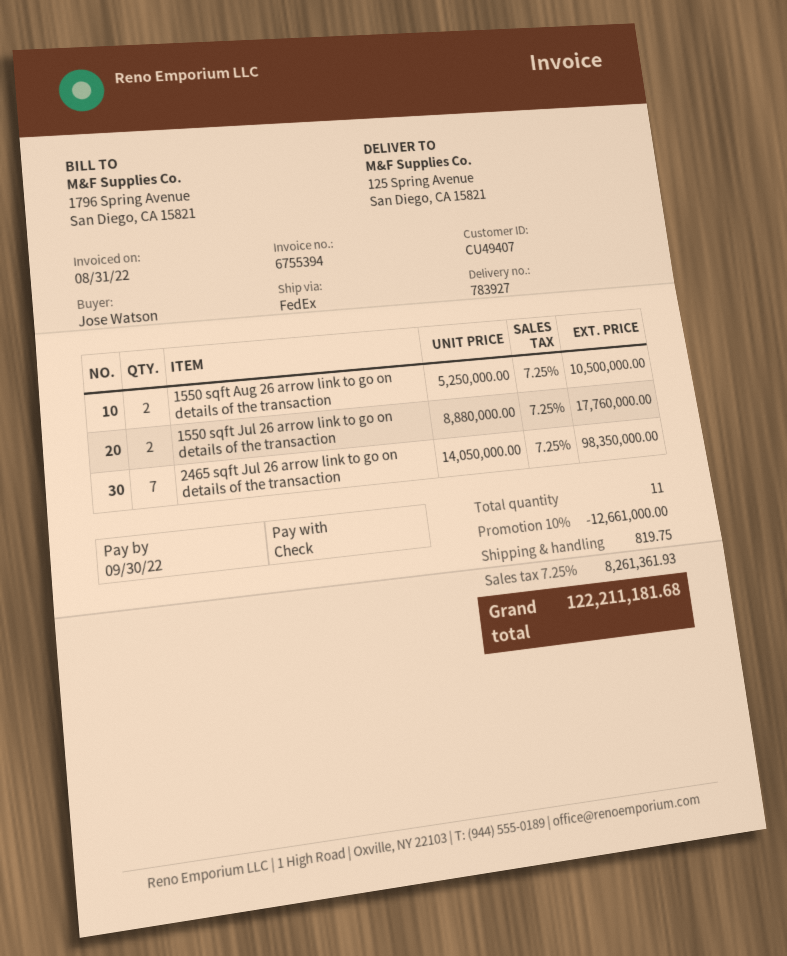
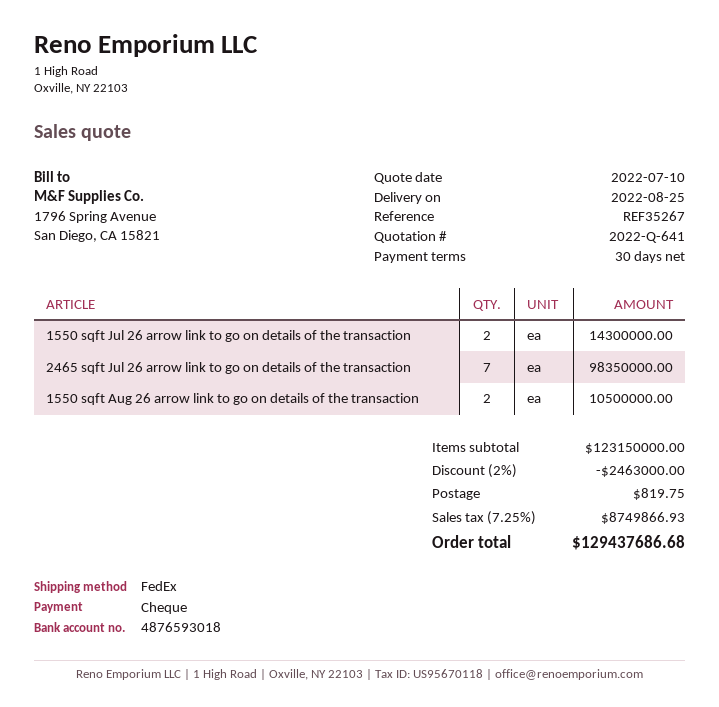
1550 sqft Jul 26 arrow link to go on details of the transaction: 2 for 17760000.00 -> 2 for 14300000.00
discount: 10% = 12661000.00 -> 2% = 2463000.00
tax: 7.25% = 8261361.93 -> 7.25% = 8749866.93
total: 122211181.68 -> 129437686.68

